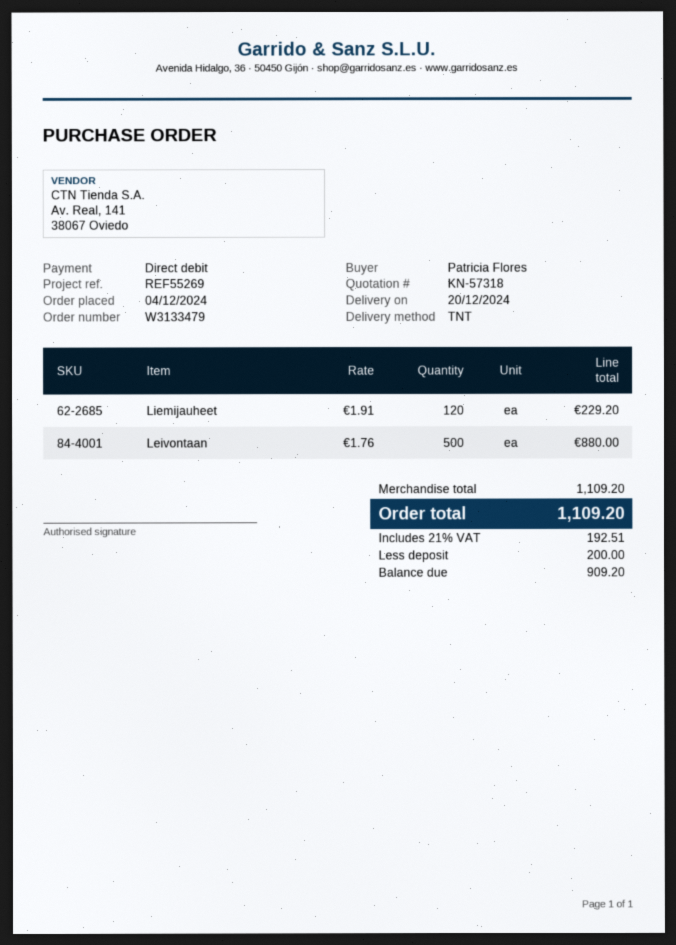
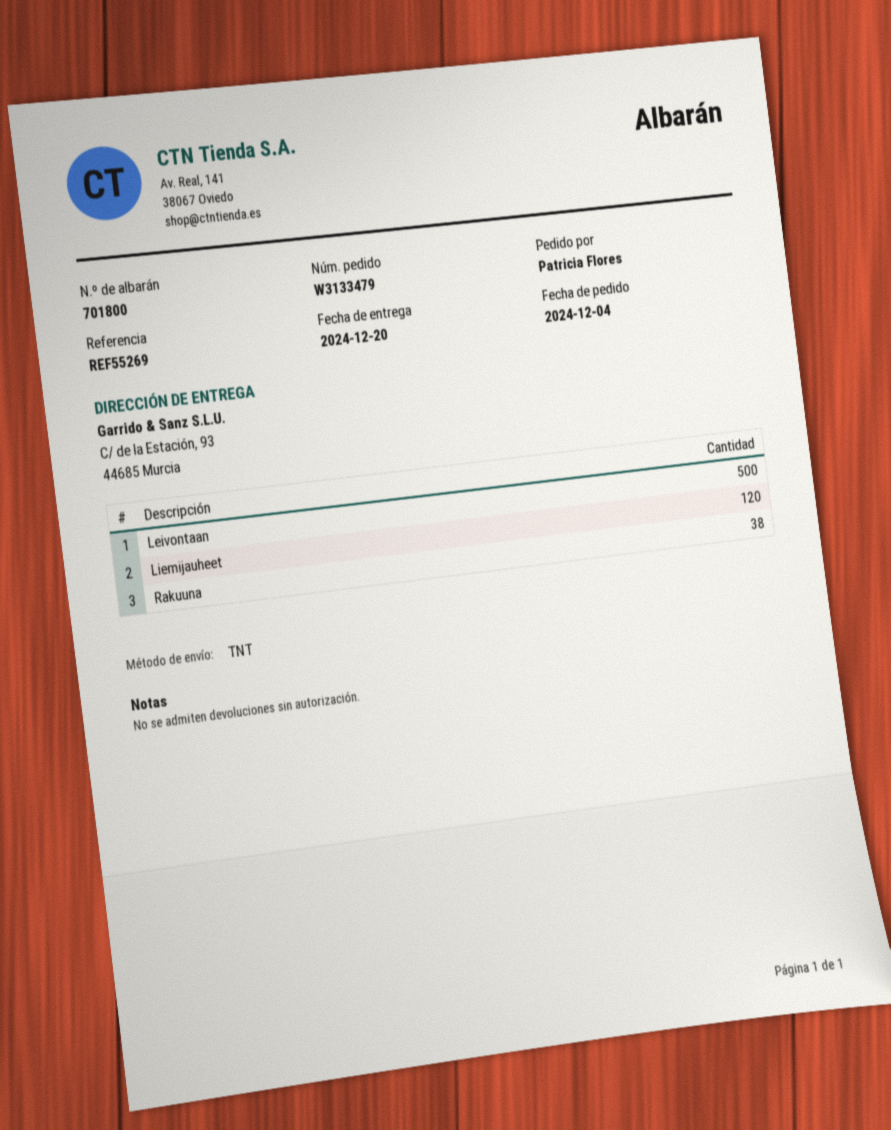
Rakuuna: none -> 38

